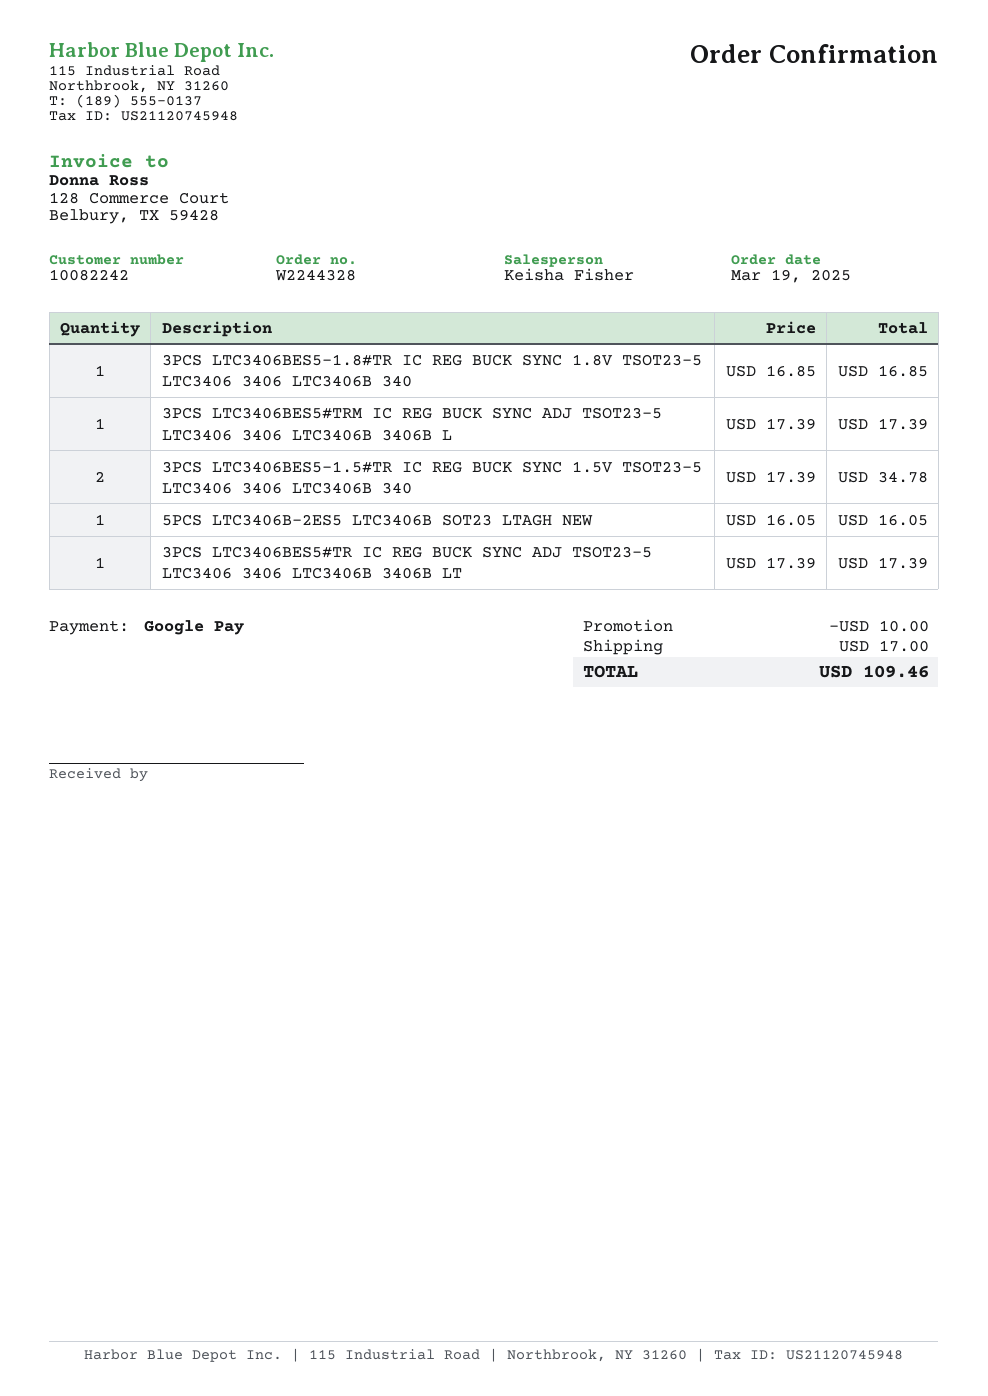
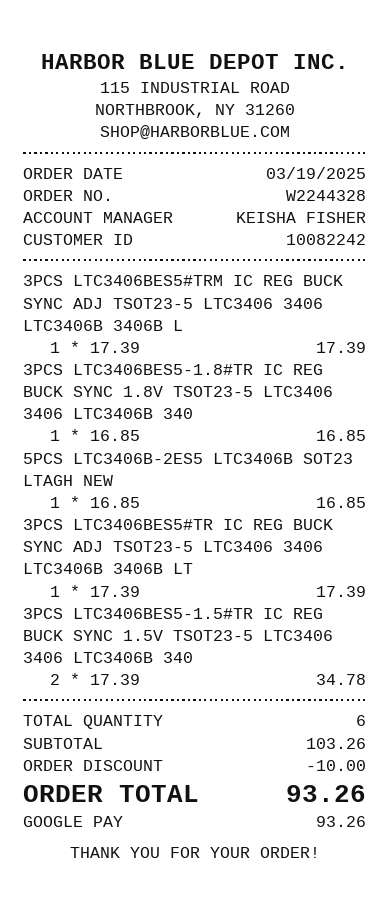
5PCS LTC3406B-2ES5 LTC3406B SOT23 LTAGH NEW: 1 x 16.05 = 16.05 -> 1 x 16.85 = 16.85
shipping: 17.00 -> none
total: 109.46 -> 93.26

